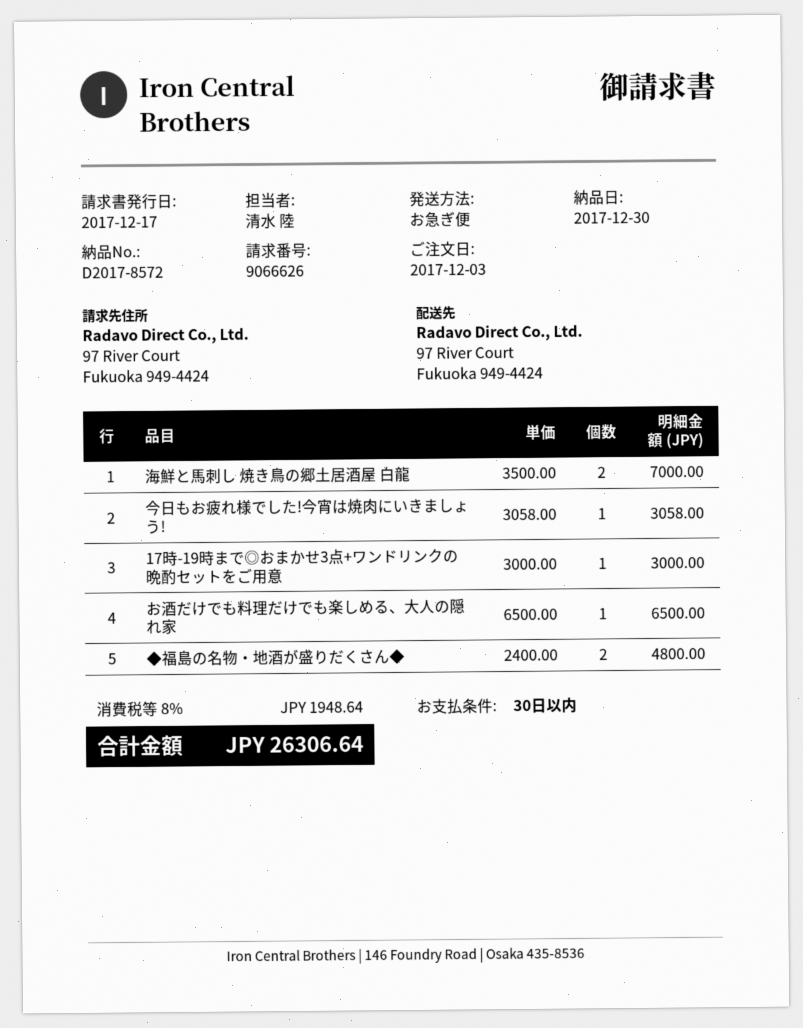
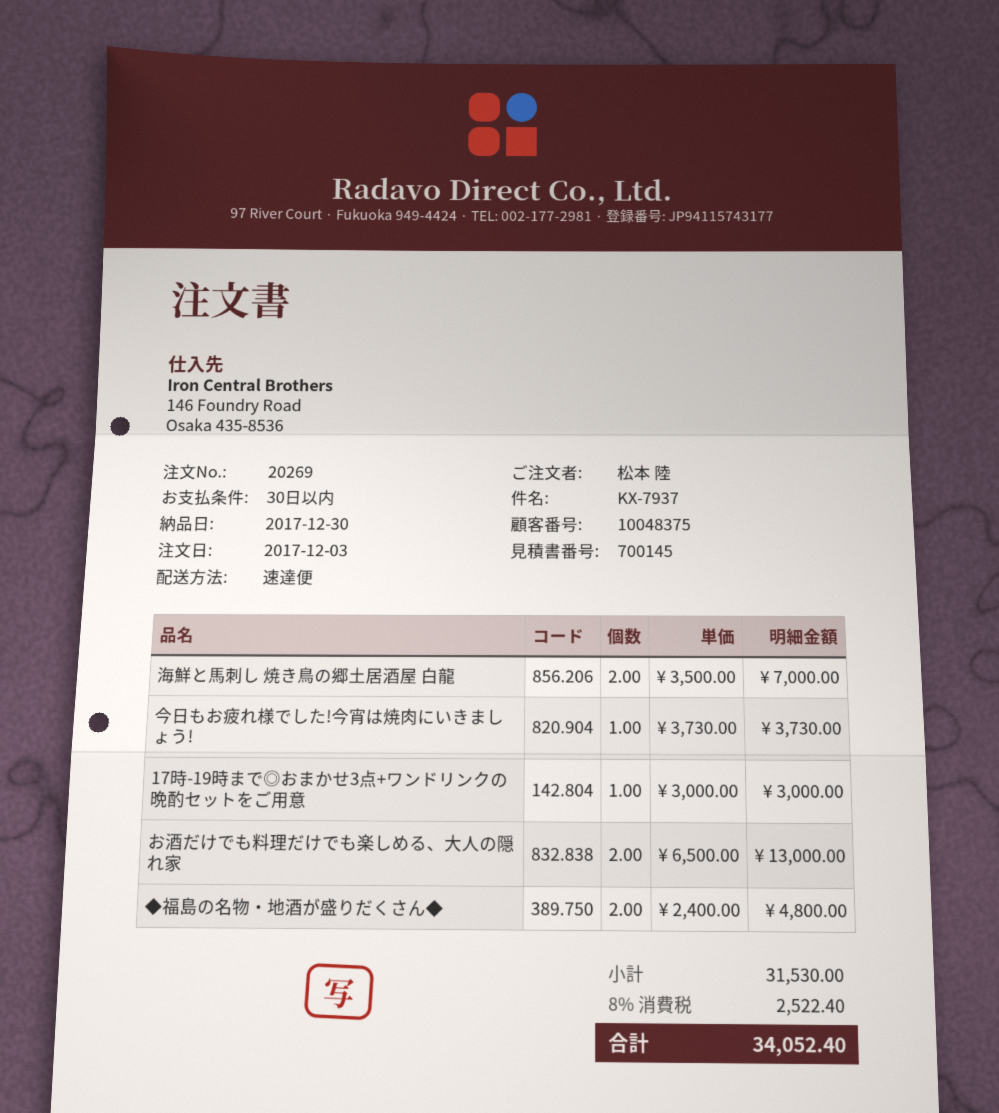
今日もお疲れ様でした!今宵は焼肉にいきましょう!: 1 x 3058.00 = 3058.00 -> 1 x 3730.00 = 3730.00
お酒だけでも料理だけでも楽しめる、大人の隠れ家: 1 x 6500.00 = 6500.00 -> 2 x 6500.00 = 13000.00
tax: 8% = 1948.64 -> 8% = 2522.40
total: 26306.64 -> 34052.40

